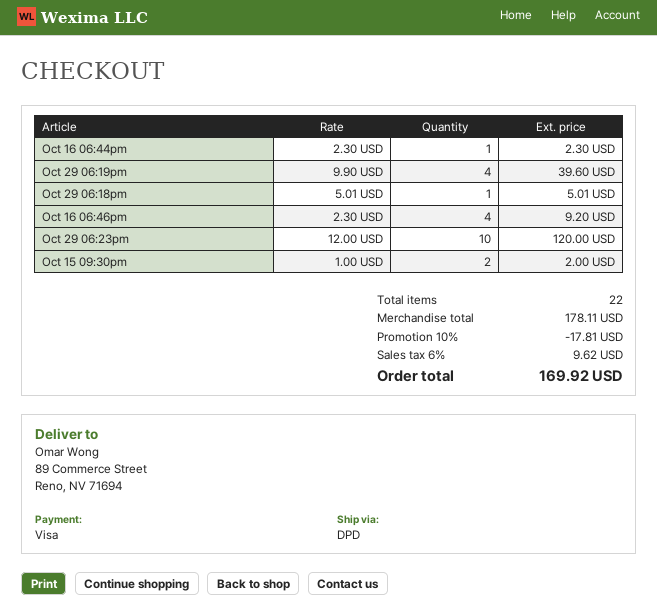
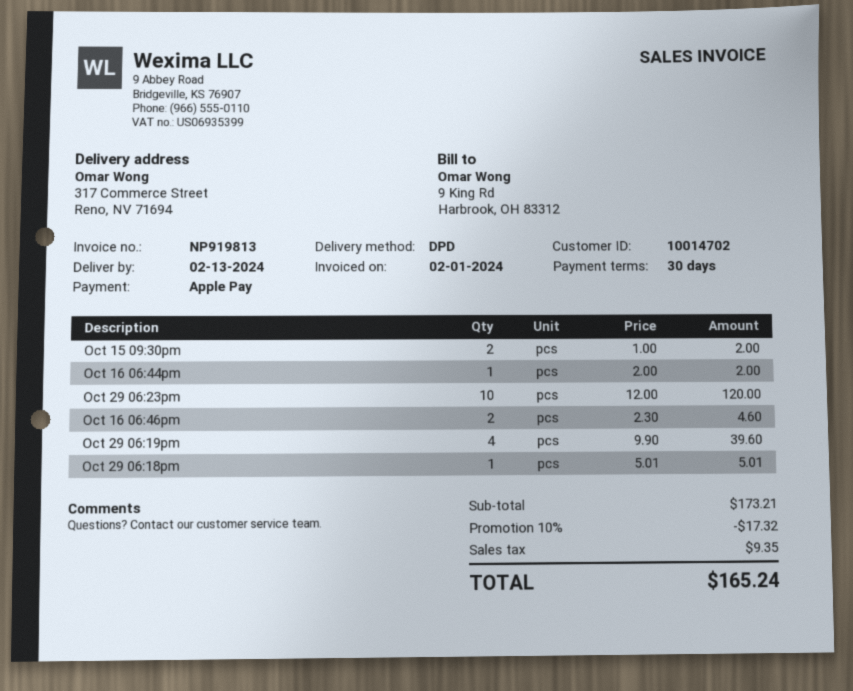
payment method: Visa -> Apple Pay
ship to: 89 Commerce Street, Reno, NV 71694 -> 317 Commerce Street, Reno, NV 71694
Oct 16 06:44pm: 1 x 2.30 = 2.30 -> 1 x 2.00 = 2.00
Oct 16 06:46pm: 4 x 2.30 = 9.20 -> 2 x 2.30 = 4.60
subtotal: 178.11 -> 173.21
discount: 10% = 17.81 -> 10% = 17.32
tax: 9.62 -> 9.35
total: 169.92 -> 165.24

